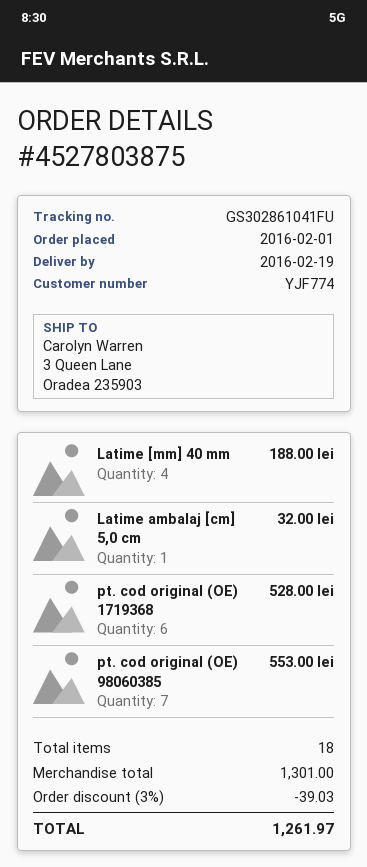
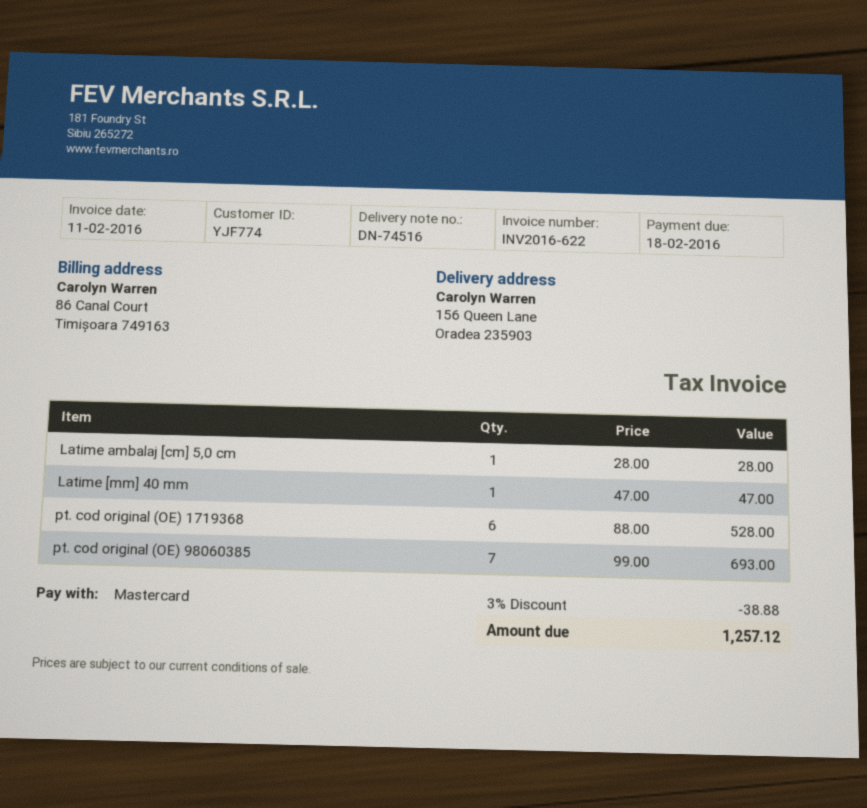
ship to: 3 Queen Lane, Oradea 235903 -> 156 Queen Lane, Oradea 235903
Latime [mm] 40 mm: 4 for 188.00 -> 1 for 47.00
Latime ambalaj [cm] 5,0 cm: 1 for 32.00 -> 1 for 28.00
pt. cod original (OE) 98060385: 7 for 553.00 -> 7 for 693.00
discount: 3% = 39.03 -> 3% = 38.88
total: 1261.97 -> 1257.12

